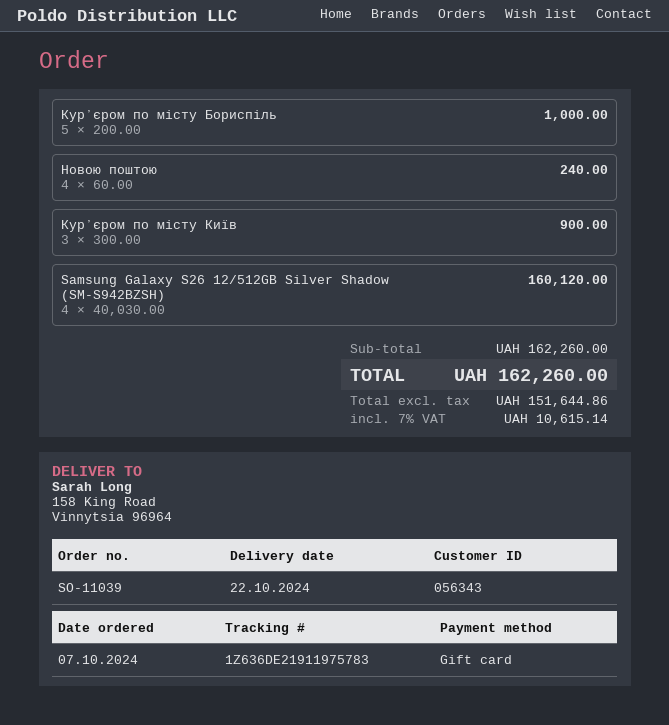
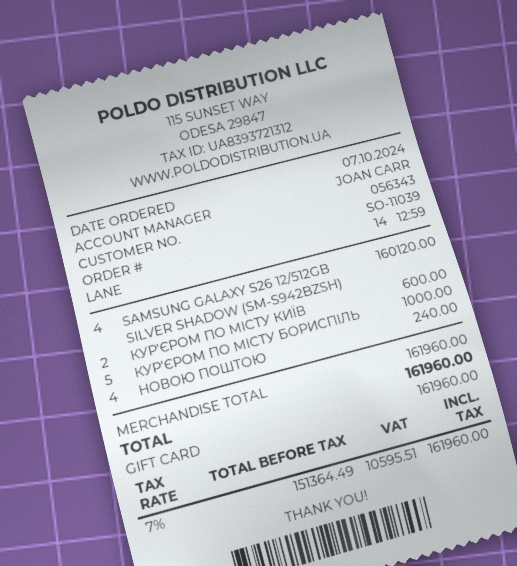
Курʼєром по місту Київ: 3 for 900.00 -> 2 for 600.00
subtotal: 162260.00 -> 161960.00
net: 151644.86 -> 151364.49
tax: 7% = 10615.14 -> 7% = 10595.51
total: 162260.00 -> 161960.00

